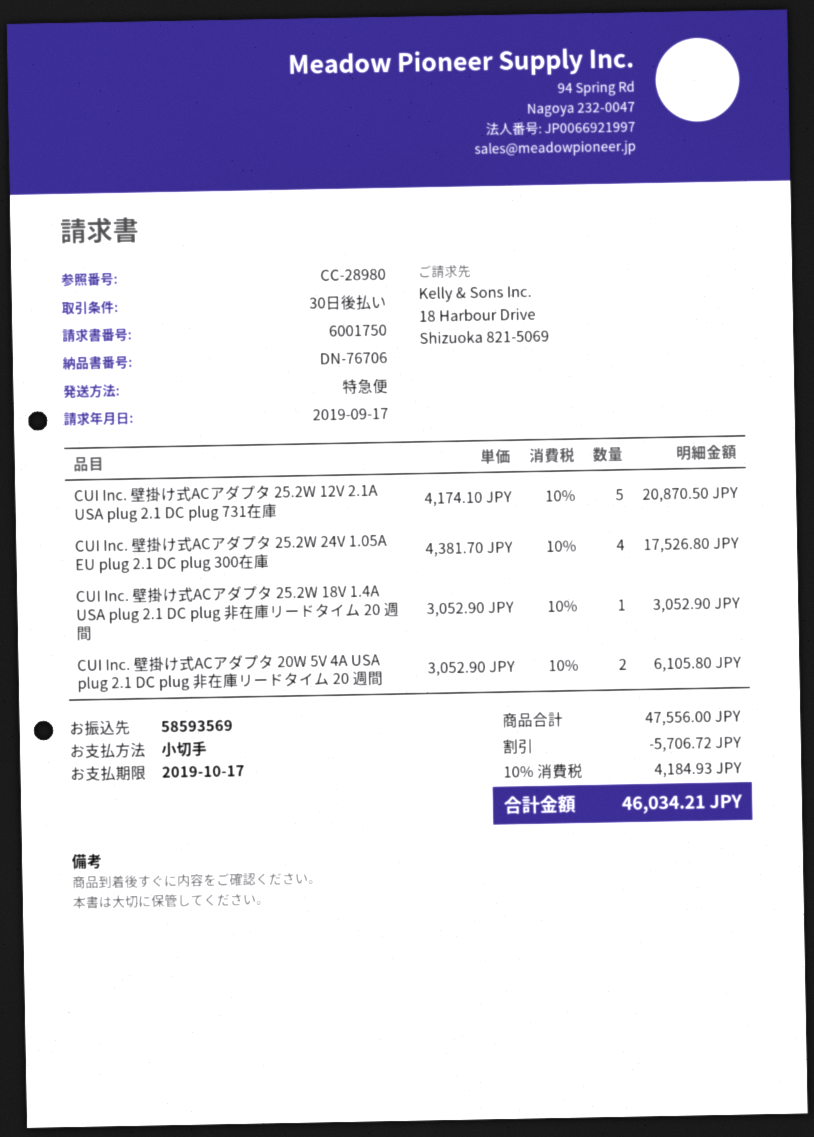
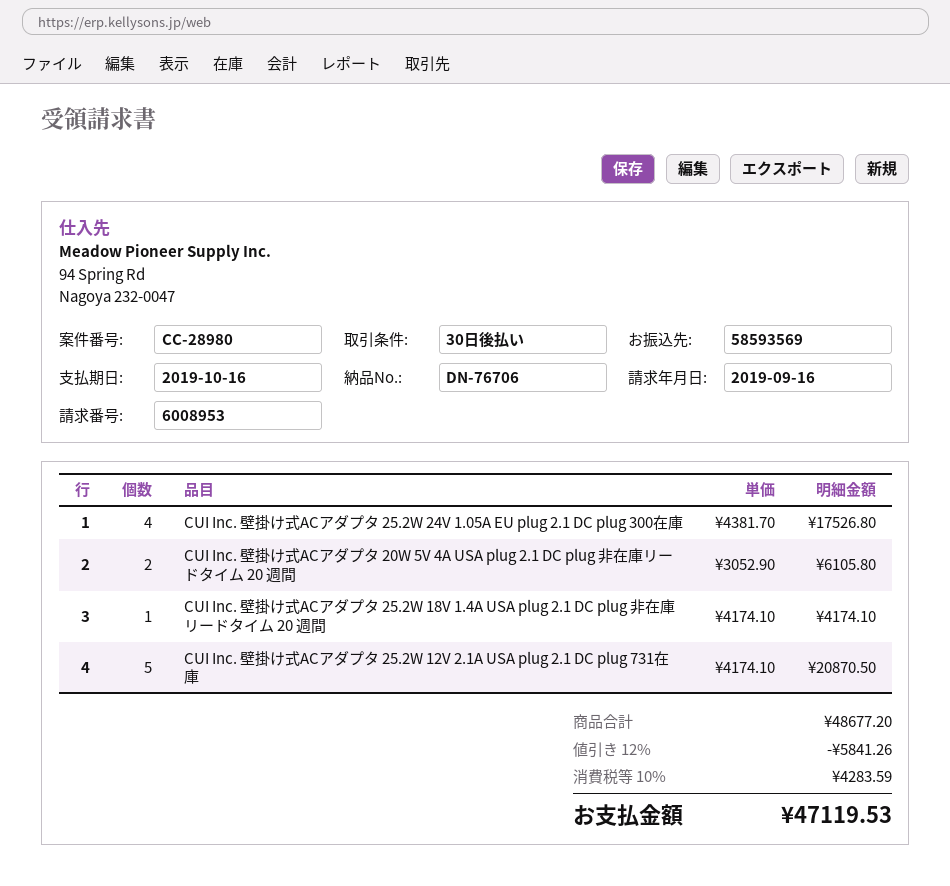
invoice number: 6001750 -> 6008953
invoice date: 2019-09-17 -> 2019-09-16
due date: 2019-10-17 -> 2019-10-16
CUI Inc. 壁掛け式ACアダプタ 25.2W 18V 1.4A USA plug 2.1 DC plug 非在庫リードタイム 20 週間: 1 x 3052.90 = 3052.90 -> 1 x 4174.10 = 4174.10
subtotal: 47556.00 -> 48677.20
discount: 5706.72 -> 5841.26
tax: 10% = 4184.93 -> 10% = 4283.59
total: 46034.21 -> 47119.53

